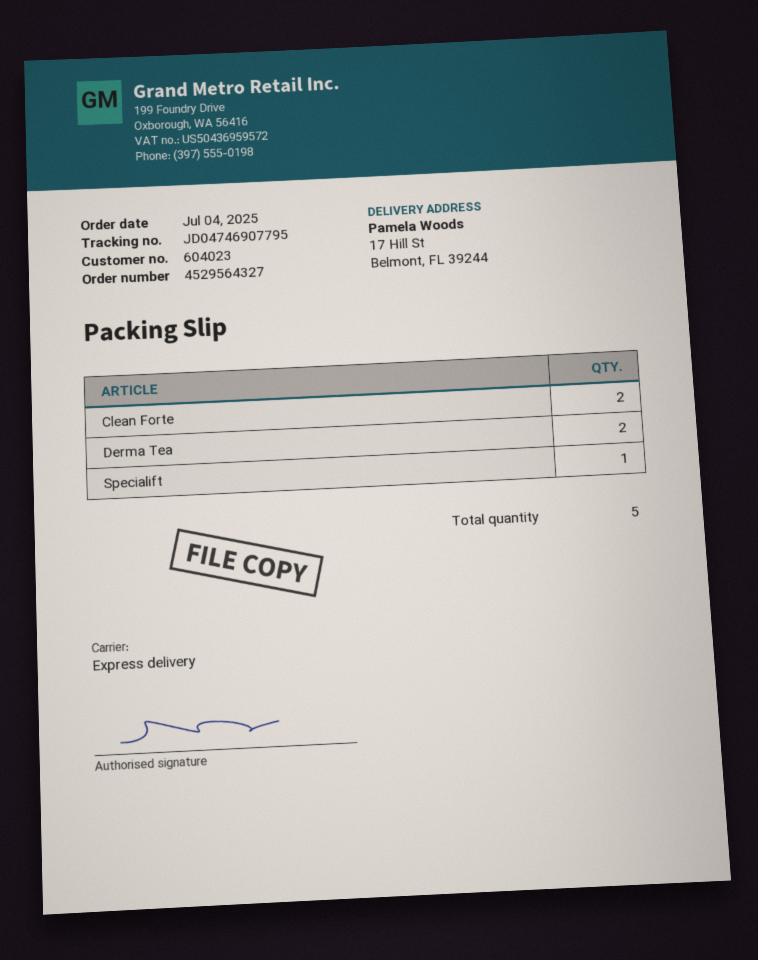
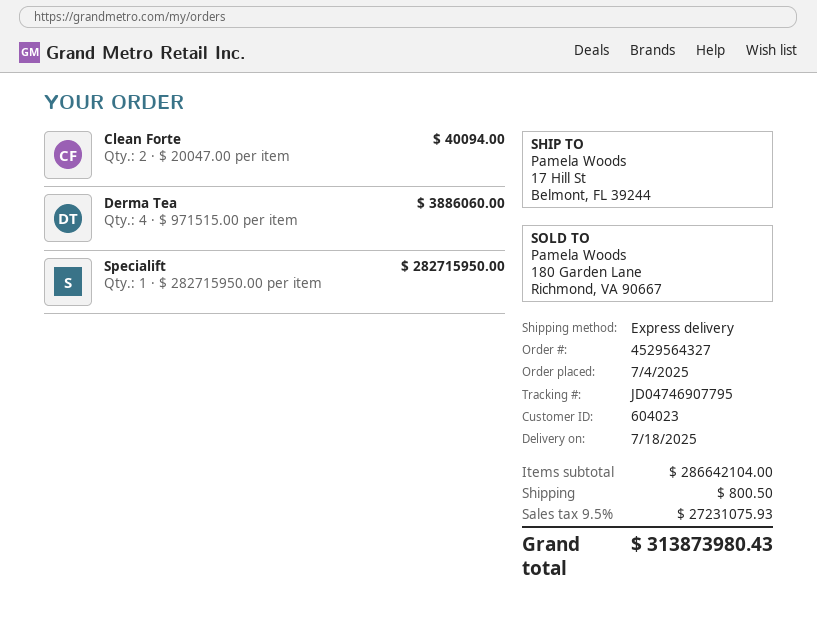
Derma Tea: 2 -> 4

